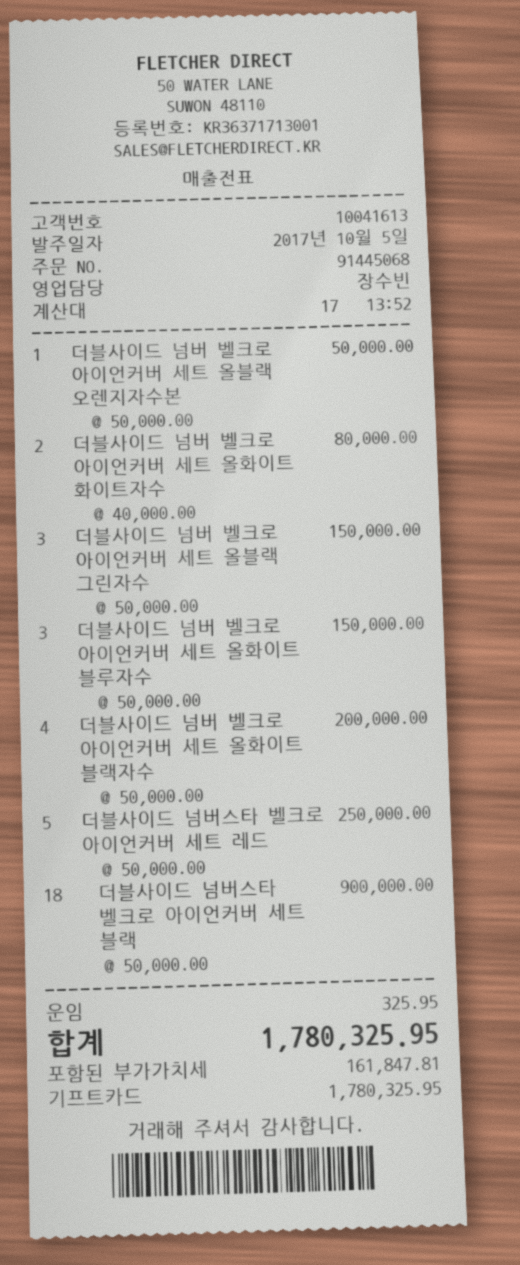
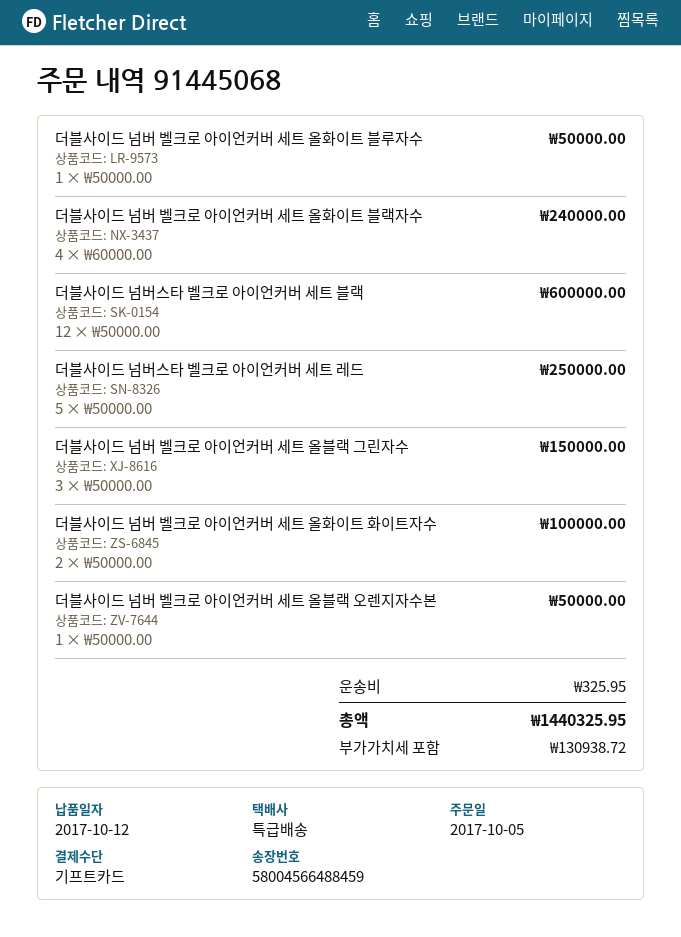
더블사이드 넘버 벨크로 아이언커버 세트 올화이트 화이트자수: 2 x 40000.00 = 80000.00 -> 2 x 50000.00 = 100000.00
더블사이드 넘버 벨크로 아이언커버 세트 올화이트 블루자수: 3 x 50000.00 = 150000.00 -> 1 x 50000.00 = 50000.00
더블사이드 넘버 벨크로 아이언커버 세트 올화이트 블랙자수: 4 x 50000.00 = 200000.00 -> 4 x 60000.00 = 240000.00
더블사이드 넘버스타 벨크로 아이언커버 세트 블랙: 18 x 50000.00 = 900000.00 -> 12 x 50000.00 = 600000.00
tax: 161847.81 -> 130938.72
total: 1780325.95 -> 1440325.95

